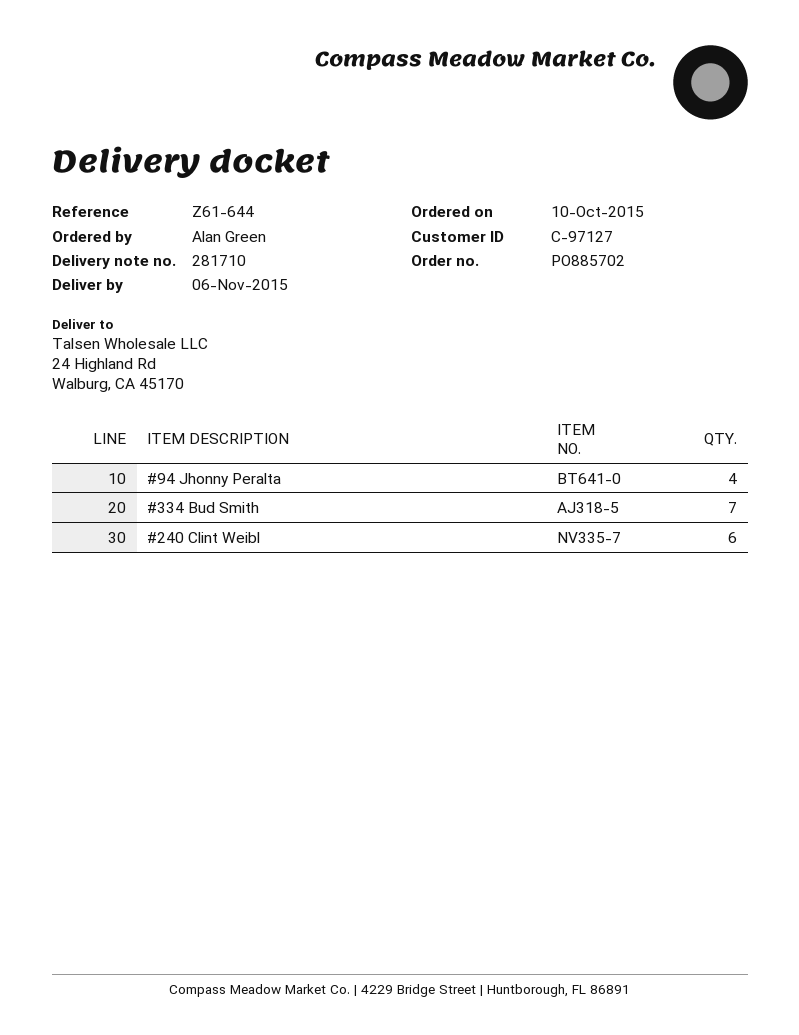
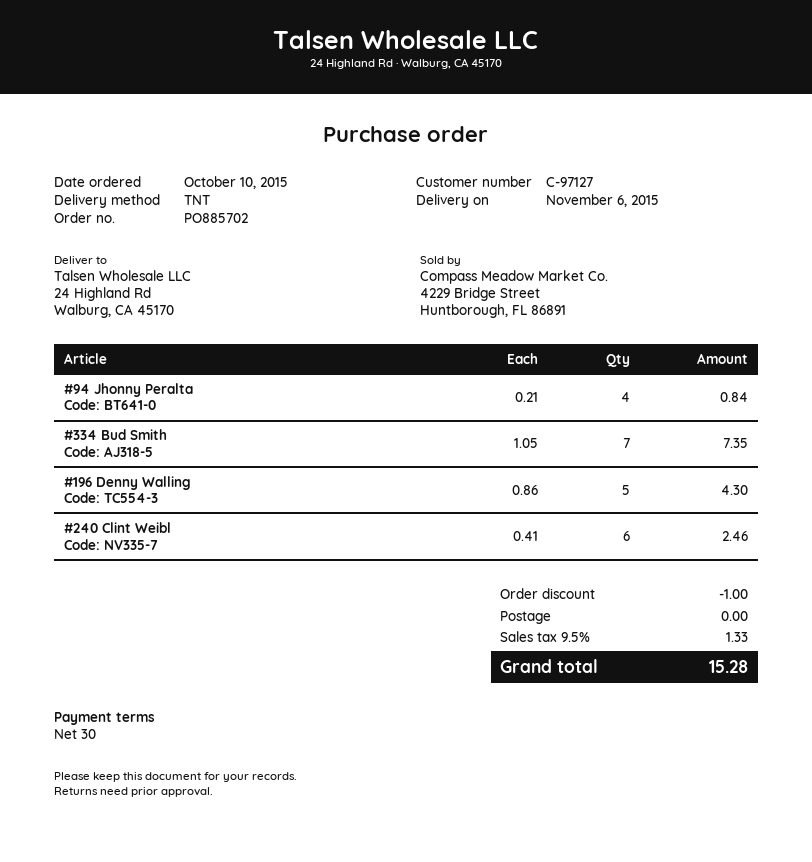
#196 Denny Walling: none -> 5

